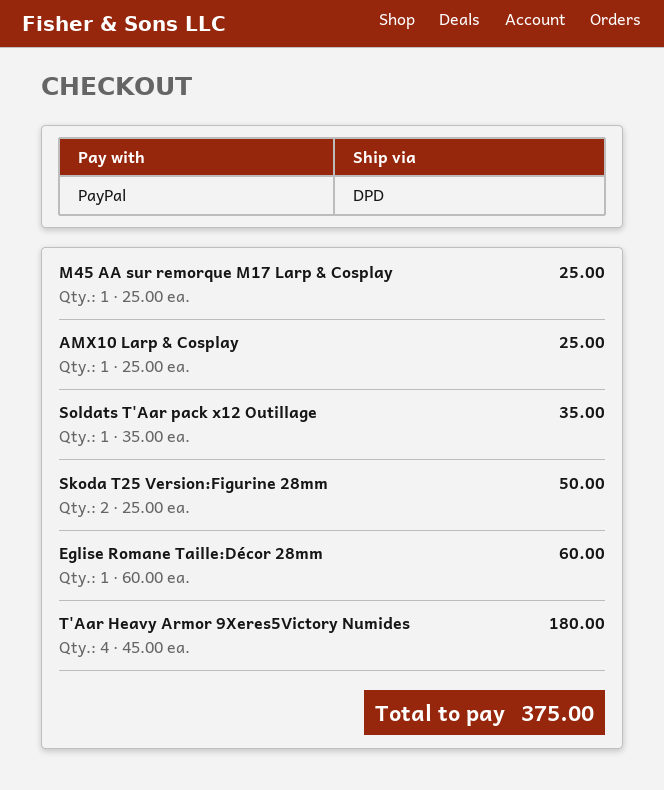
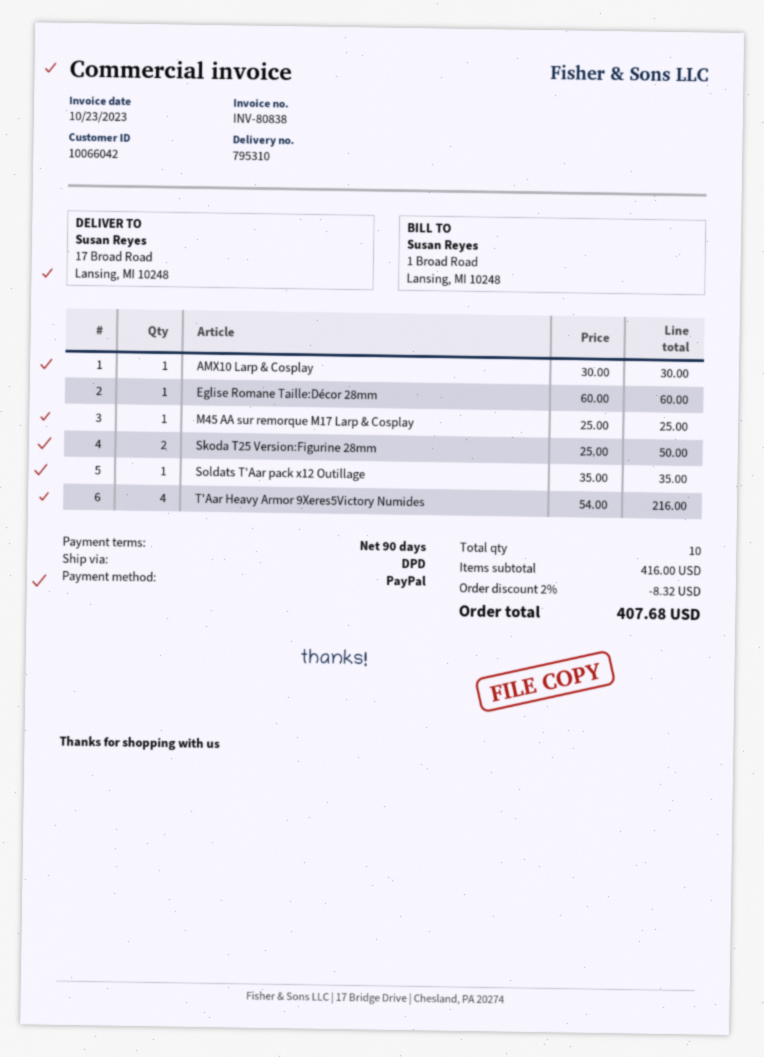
AMX10 Larp & Cosplay: 1 x 25.00 = 25.00 -> 1 x 30.00 = 30.00
T'Aar Heavy Armor 9Xeres5Victory Numides: 4 x 45.00 = 180.00 -> 4 x 54.00 = 216.00
discount: none -> 2% = 8.32
total: 375.00 -> 407.68

